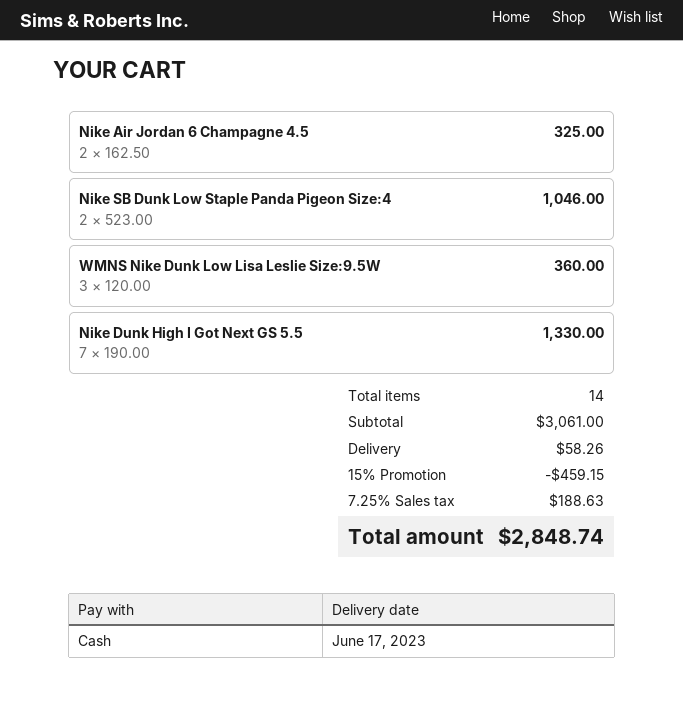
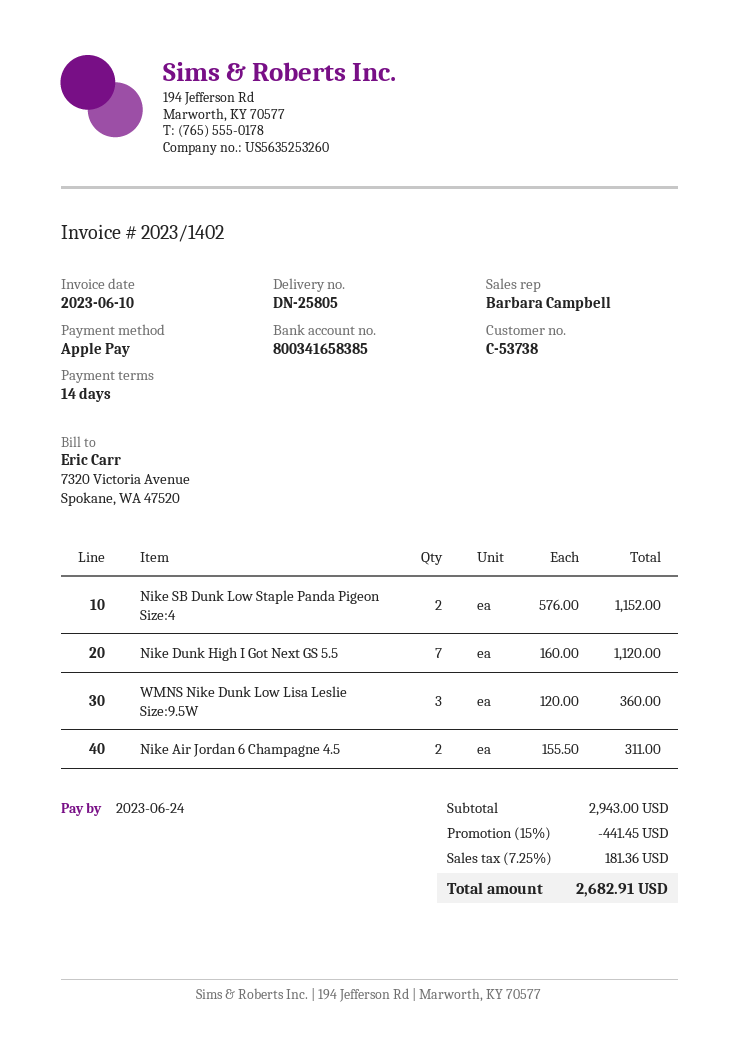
payment method: cash -> Apple Pay
Nike Air Jordan 6 Champagne 4.5: 2 x 162.50 = 325.00 -> 2 x 155.50 = 311.00
Nike SB Dunk Low Staple Panda Pigeon Size:4: 2 x 523.00 = 1046.00 -> 2 x 576.00 = 1152.00
Nike Dunk High I Got Next GS 5.5: 7 x 190.00 = 1330.00 -> 7 x 160.00 = 1120.00
subtotal: 3061.00 -> 2943.00
discount: 15% = 459.15 -> 15% = 441.45
shipping: 58.26 -> none
tax: 7.25% = 188.63 -> 7.25% = 181.36
total: 2848.74 -> 2682.91

